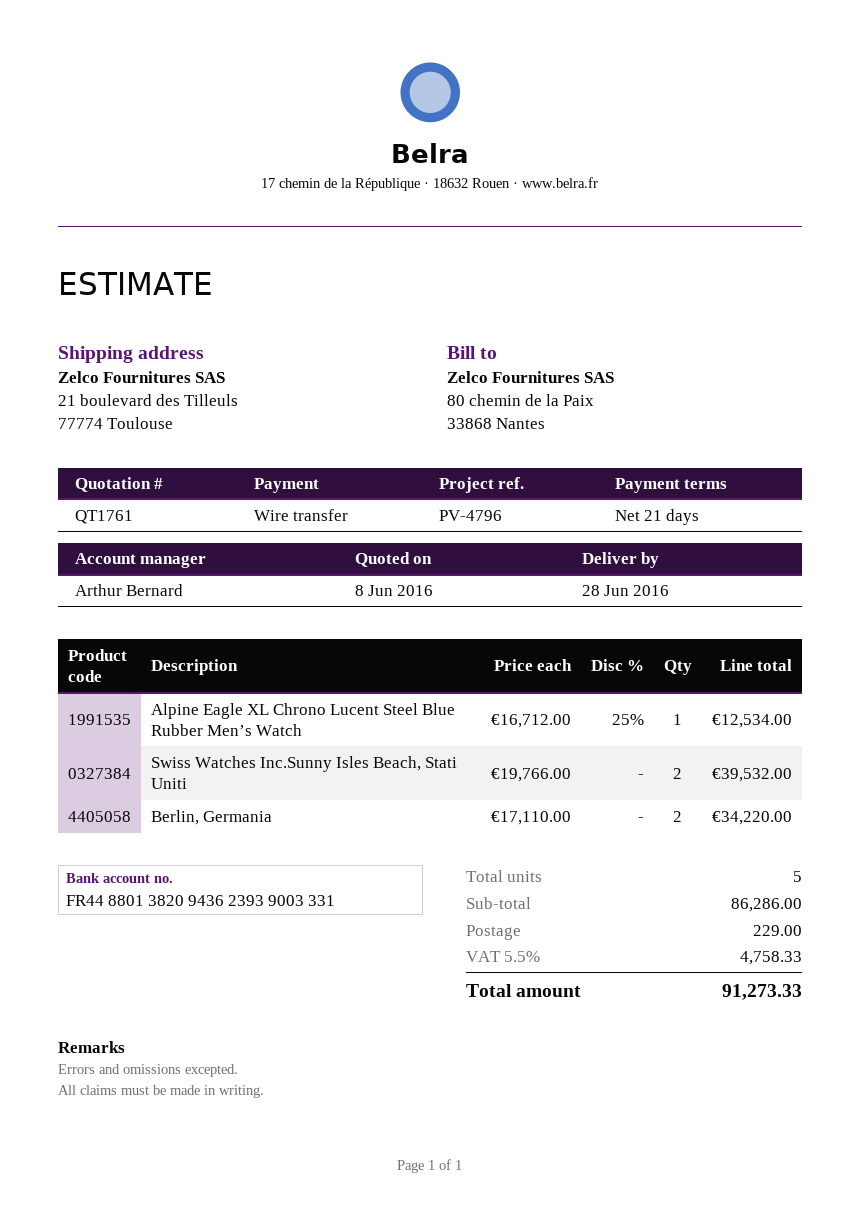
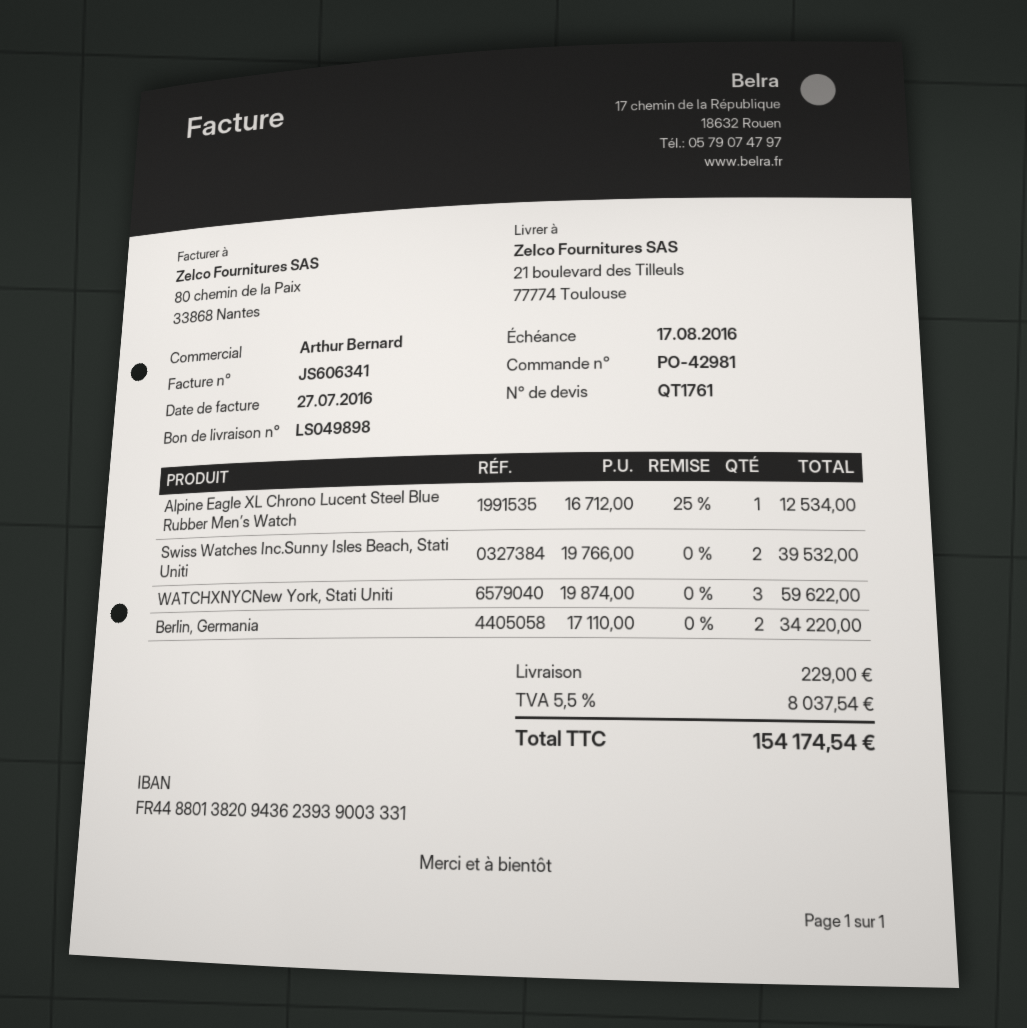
WATCHXNYCNew York, Stati Uniti: none -> 3 x 19874.00 = 59622.00
tax: 5.5% = 4758.33 -> 5.5% = 8037.54
total: 91273.33 -> 154174.54

